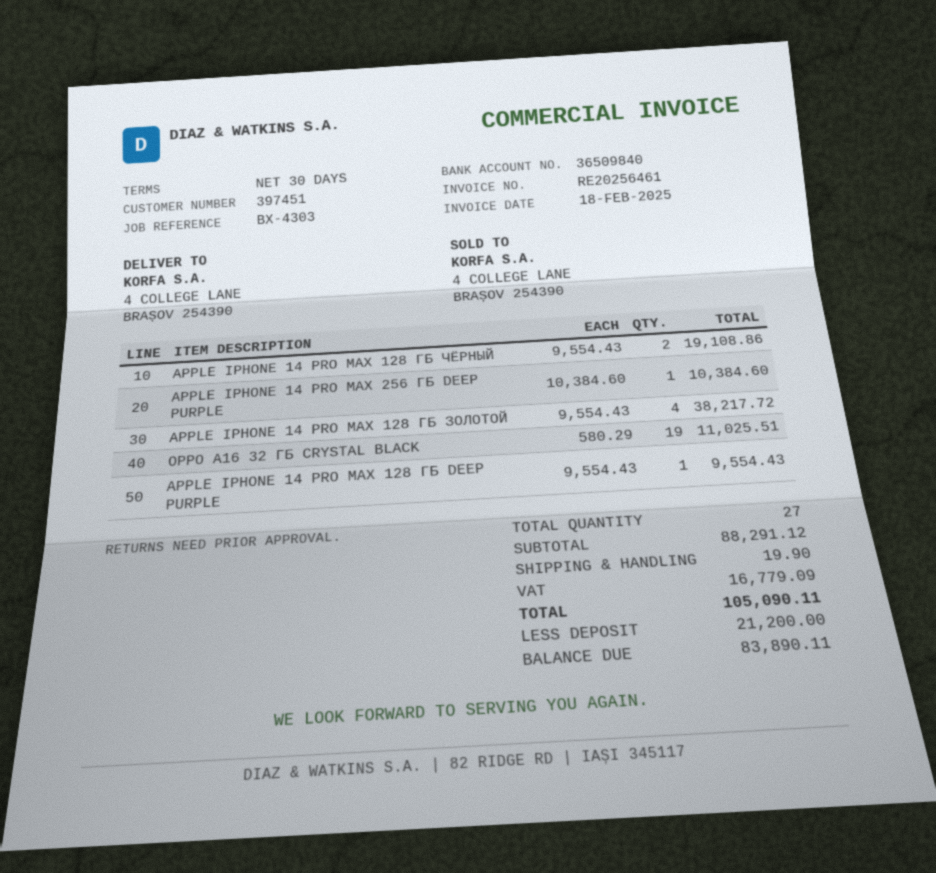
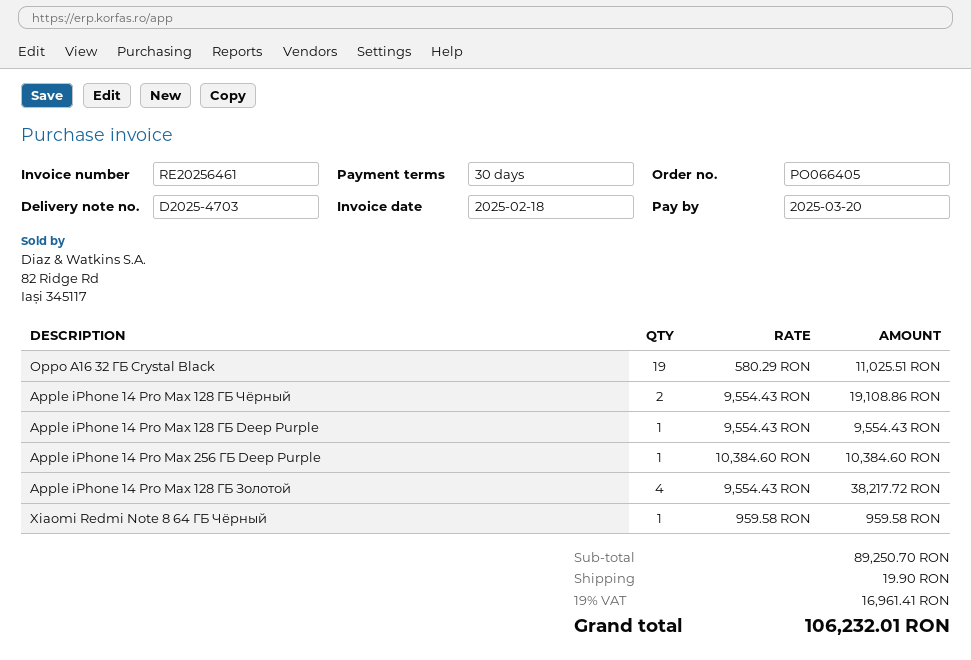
Xiaomi Redmi Note 8 64 ГБ Чёрный: none -> 1 x 959.58 = 959.58
subtotal: 88291.12 -> 89250.70
tax: 16779.09 -> 16961.41
total: 105090.11 -> 106232.01

